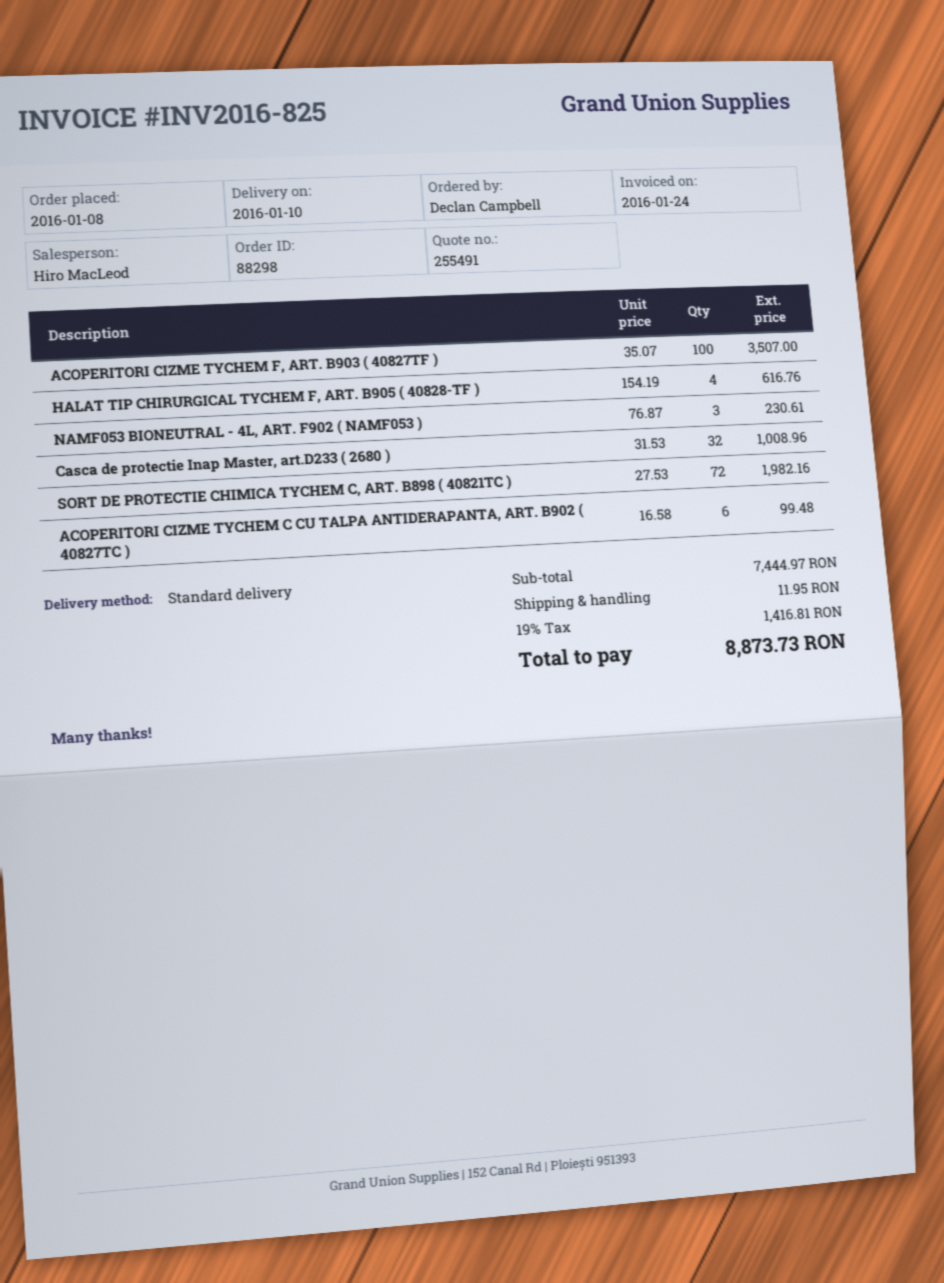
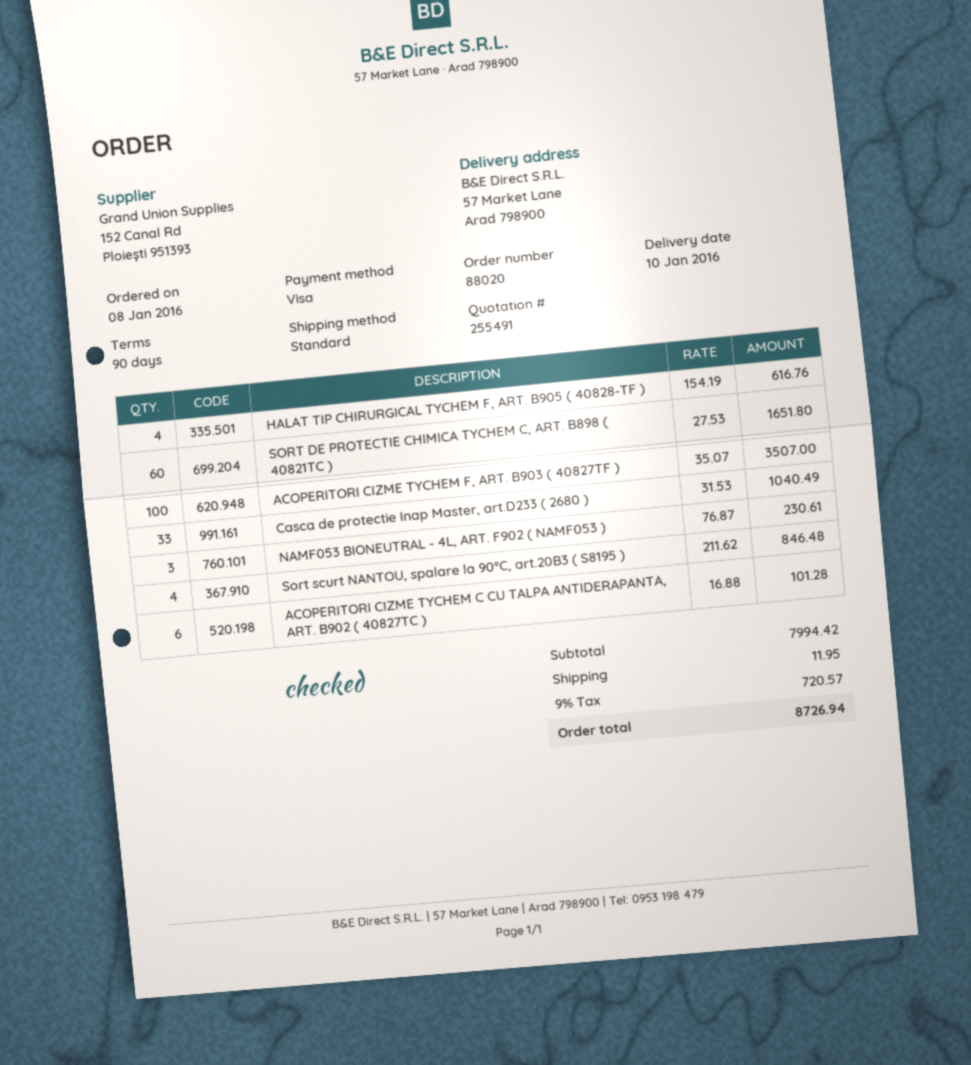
order number: 88298 -> 88020
Casca de protectie Inap Master, art.D233 ( 2680 ): 32 x 31.53 = 1008.96 -> 33 x 31.53 = 1040.49
SORT DE PROTECTIE CHIMICA TYCHEM C, ART. B898 ( 40821TC ): 72 x 27.53 = 1982.16 -> 60 x 27.53 = 1651.80
ACOPERITORI CIZME TYCHEM C CU TALPA ANTIDERAPANTA, ART. B902 ( 40827TC ): 6 x 16.58 = 99.48 -> 6 x 16.88 = 101.28
Sort scurt NANTOU, spalare la 90°C, art.20B3 ( S8195 ): none -> 4 x 211.62 = 846.48
subtotal: 7444.97 -> 7994.42
tax: 19% = 1416.81 -> 9% = 720.57
total: 8873.73 -> 8726.94

